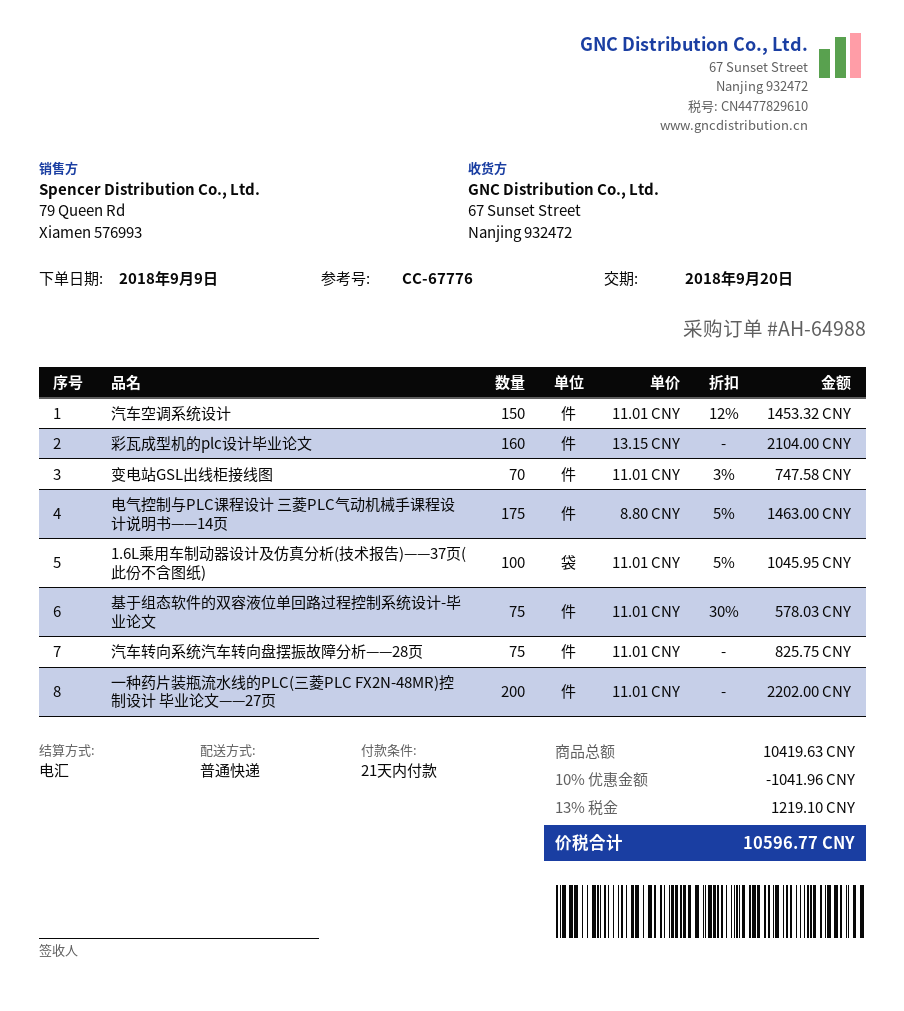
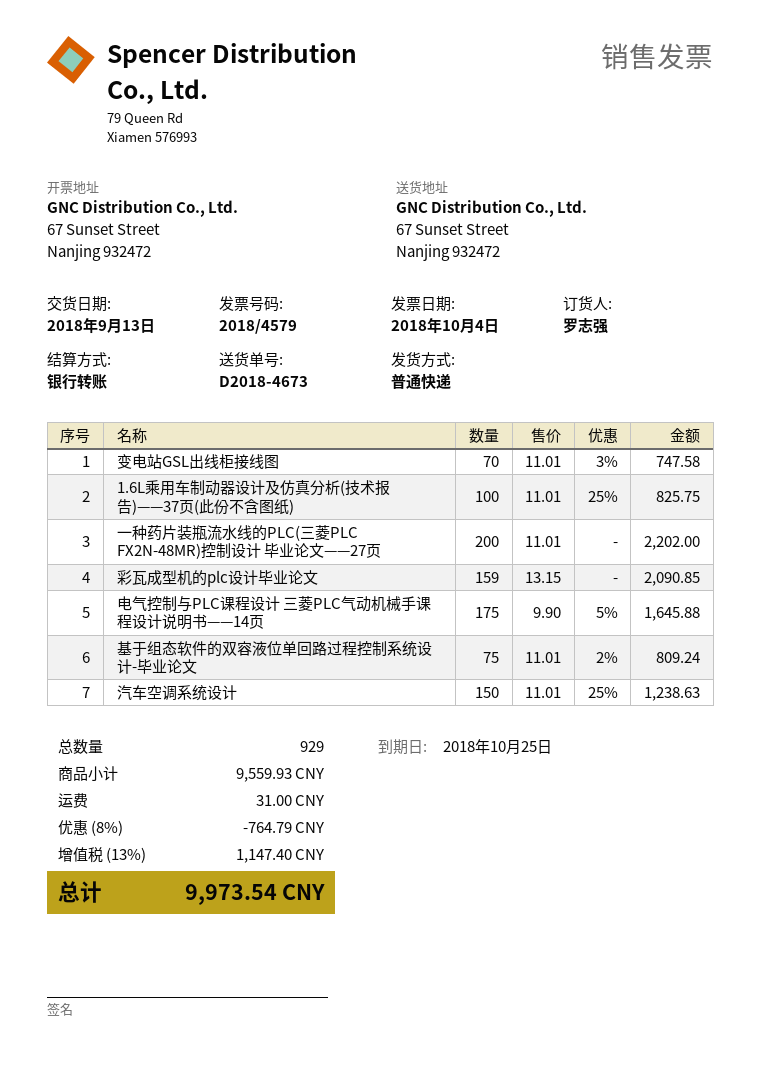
delivery date: 2018-09-20 -> 2018-09-13
汽车空调系统设计: 150 x 11.01 - 12% = 1453.32 -> 150 x 11.01 - 25% = 1238.63
彩瓦成型机的plc设计毕业论文: 160 x 13.15 = 2104.00 -> 159 x 13.15 = 2090.85
电气控制与PLC课程设计 三菱PLC气动机械手课程设计说明书——14页: 175 x 8.80 - 5% = 1463.00 -> 175 x 9.90 - 5% = 1645.88
1.6L乘用车制动器设计及仿真分析(技术报告)——37页(此份不含图纸): 100 x 11.01 - 5% = 1045.95 -> 100 x 11.01 - 25% = 825.75
基于组态软件的双容液位单回路过程控制系统设计-毕业论文: 75 x 11.01 - 30% = 578.03 -> 75 x 11.01 - 2% = 809.24
汽车转向系统汽车转向盘摆振故障分析——28页: 75 x 11.01 = 825.75 -> none
subtotal: 10419.63 -> 9559.93
discount: 10% = 1041.96 -> 8% = 764.79
shipping: none -> 31.00
tax: 13% = 1219.10 -> 13% = 1147.40
total: 10596.77 -> 9973.54

